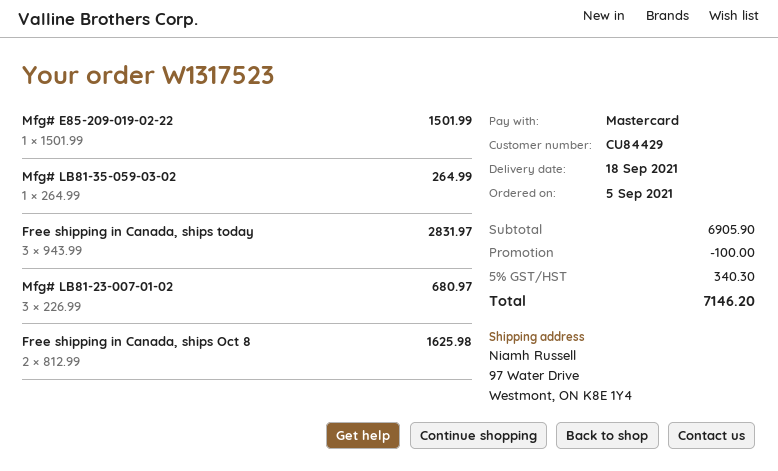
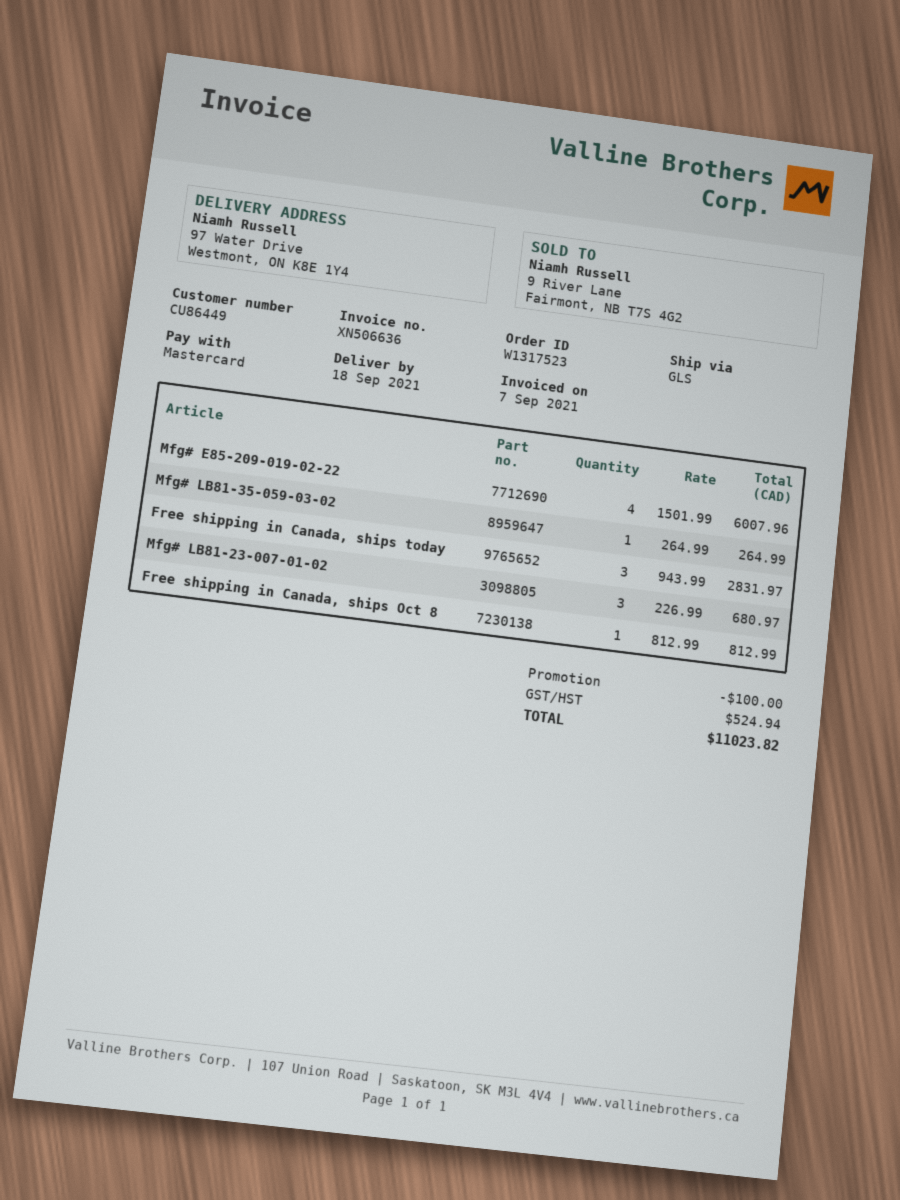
customer number: CU84429 -> CU86449
Mfg# E85-209-019-02-22: 1 x 1501.99 = 1501.99 -> 4 x 1501.99 = 6007.96
Free shipping in Canada, ships Oct 8: 2 x 812.99 = 1625.98 -> 1 x 812.99 = 812.99
tax: 340.30 -> 524.94
total: 7146.20 -> 11023.82

